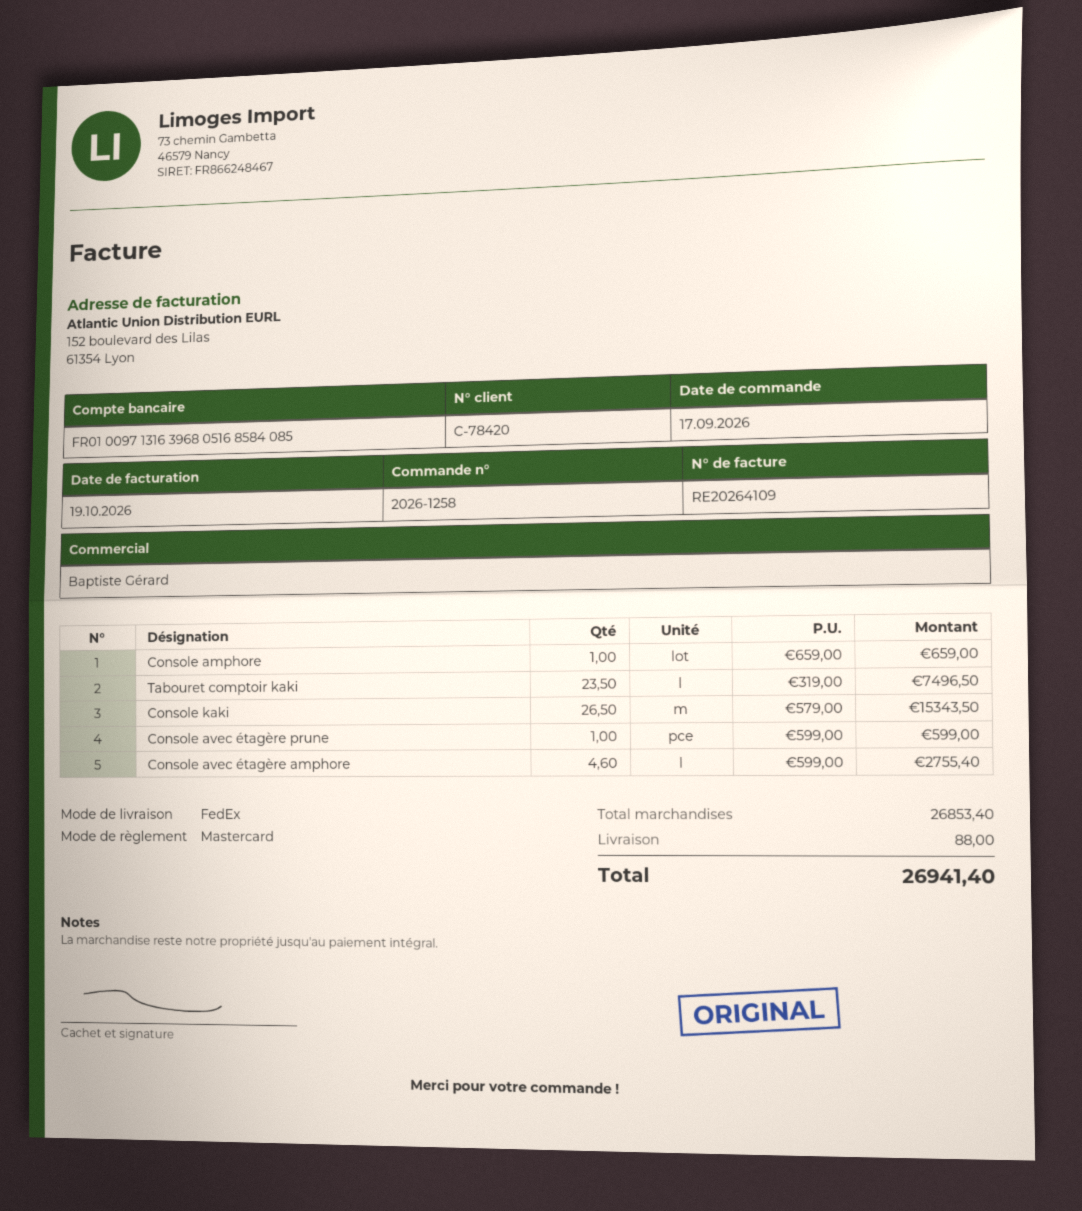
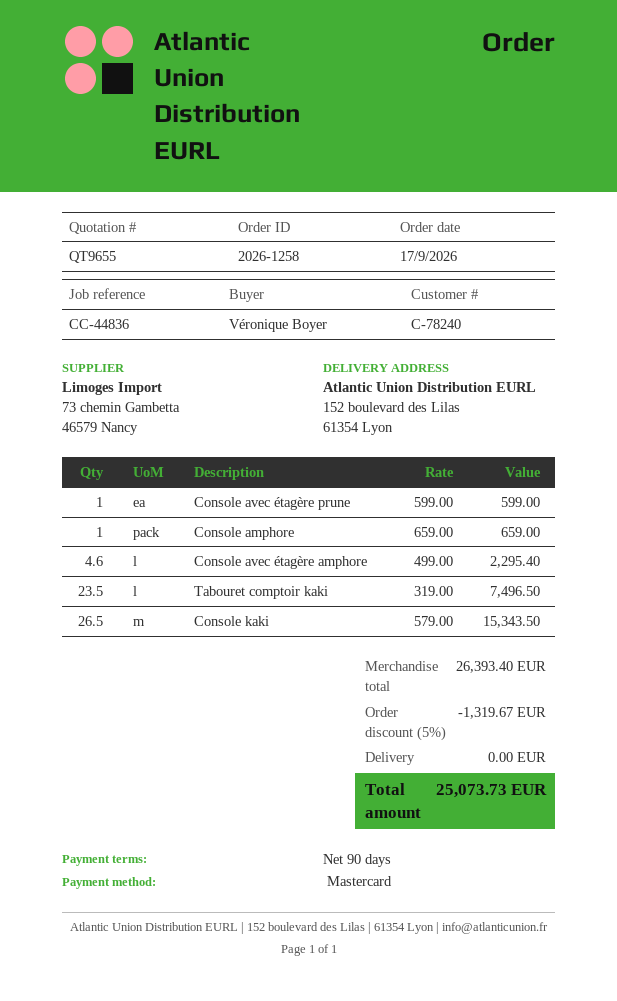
customer number: C-78420 -> C-78240
Console avec étagère amphore: 4.6 x 599.00 = 2755.40 -> 4.6 x 499.00 = 2295.40
subtotal: 26853.40 -> 26393.40
discount: none -> 5% = 1319.67
shipping: 88.00 -> 0.00
total: 26941.40 -> 25073.73

